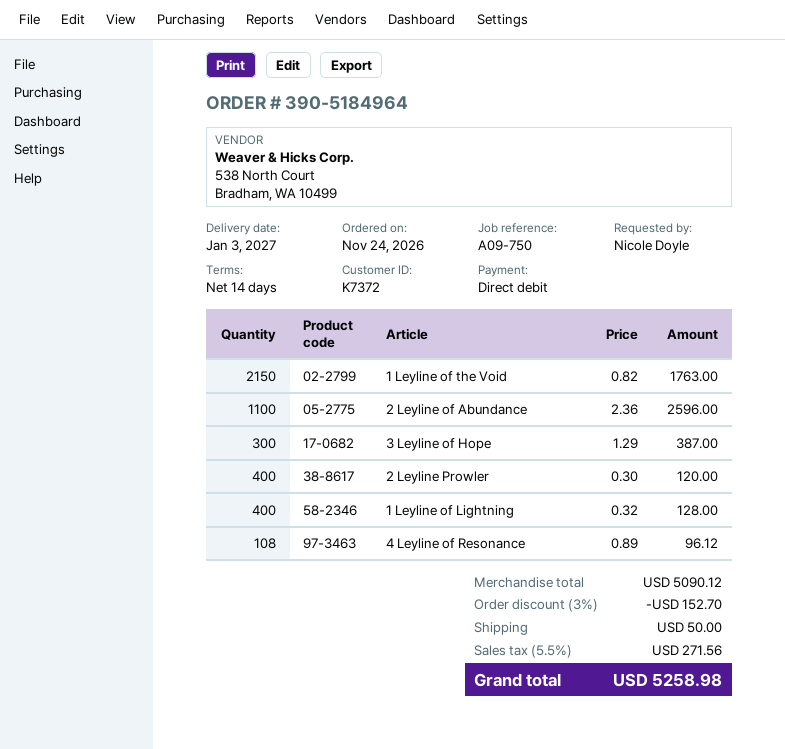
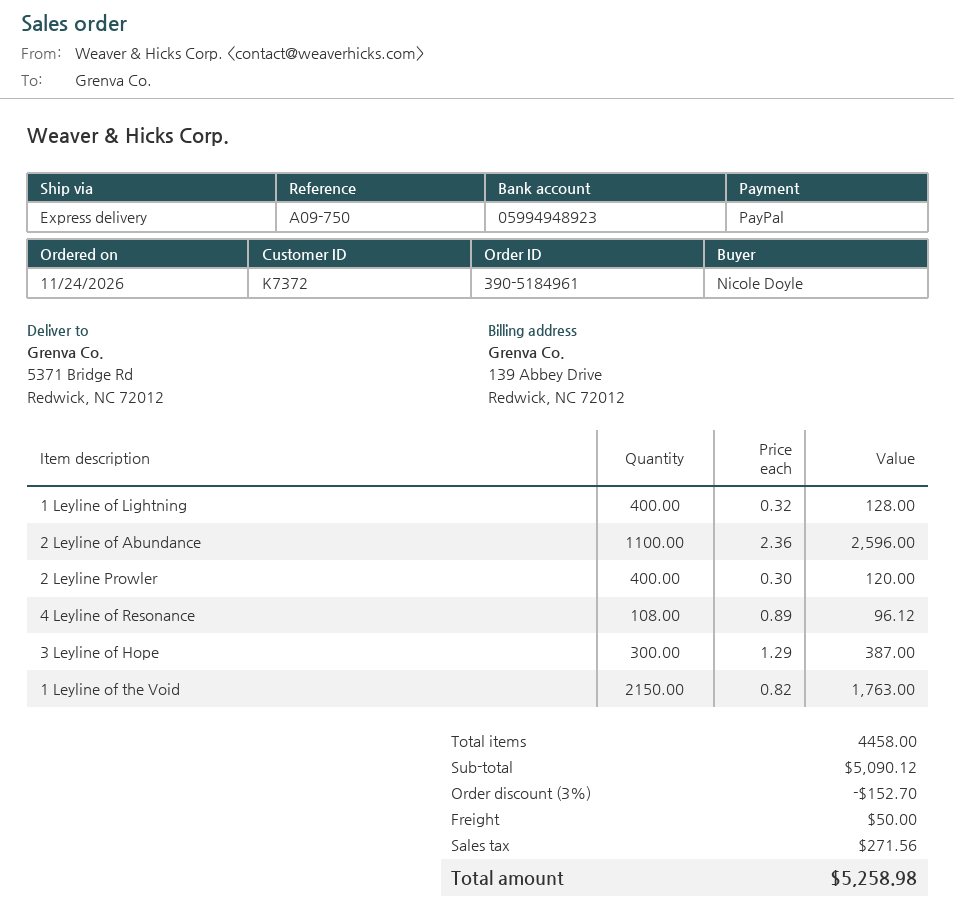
order number: 390-5184964 -> 390-5184961
payment method: direct debit -> PayPal

